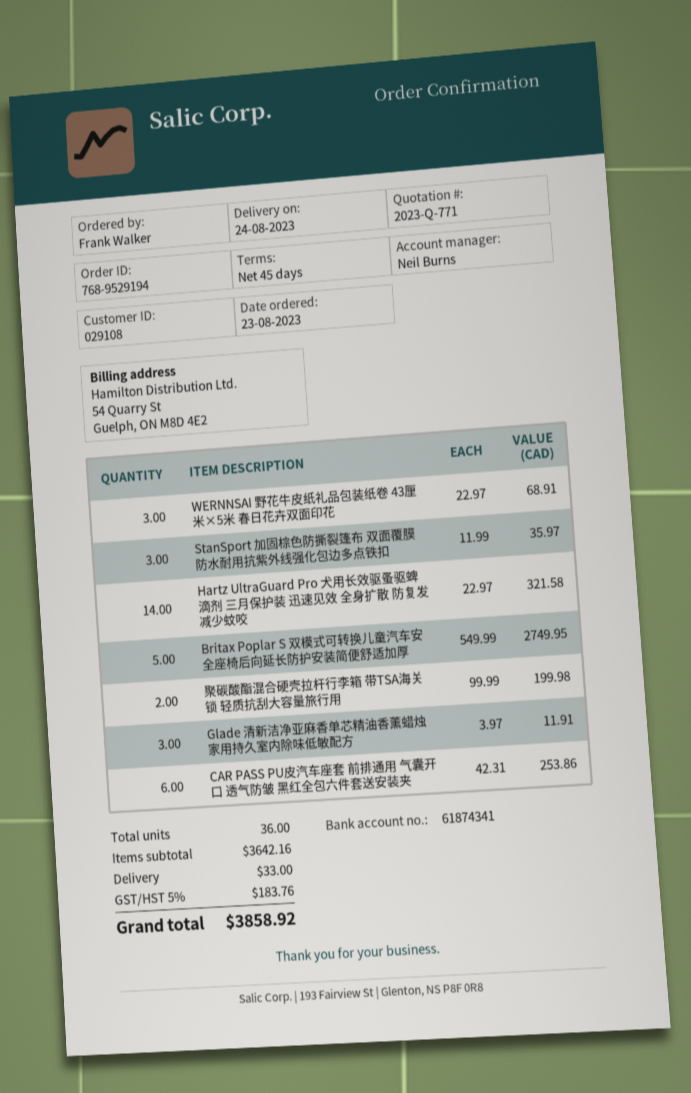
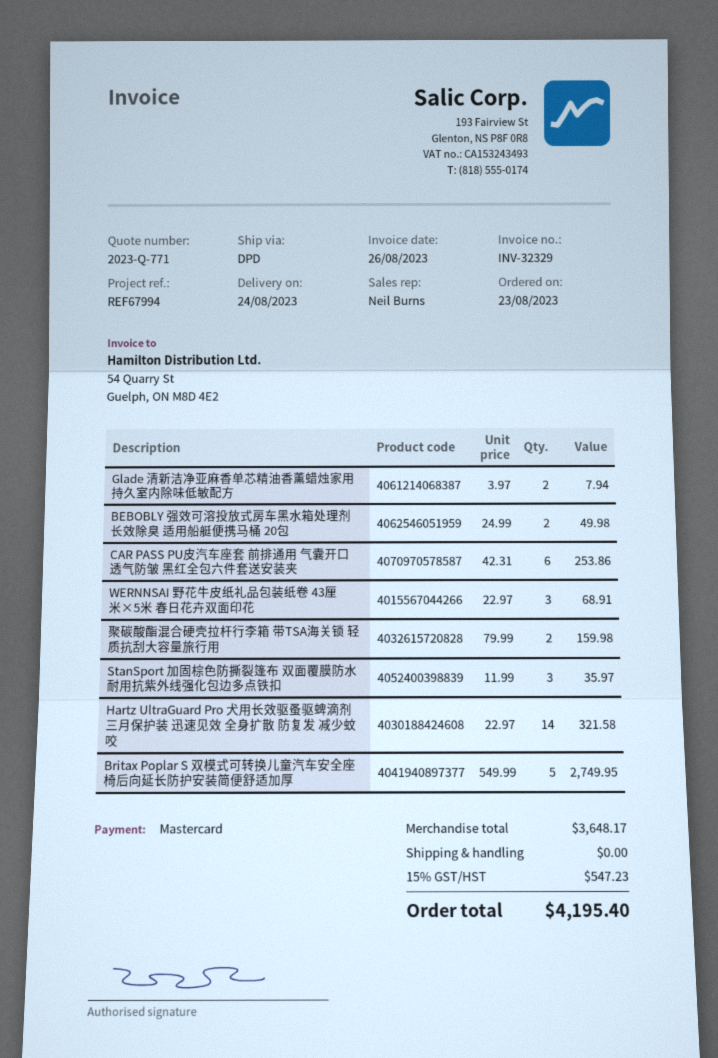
聚碳酸酯混合硬壳拉杆行李箱 带TSA海关锁 轻质抗刮大容量旅行用: 2 x 99.99 = 199.98 -> 2 x 79.99 = 159.98
Glade 清新洁净亚麻香单芯精油香薰蜡烛家用持久室内除味低敏配方: 3 x 3.97 = 11.91 -> 2 x 3.97 = 7.94
BEBOBLY 强效可溶投放式房车黑水箱处理剂 长效除臭 适用船艇便携马桶 20包: none -> 2 x 24.99 = 49.98
subtotal: 3642.16 -> 3648.17
shipping: 33.00 -> 0.00
tax: 5% = 183.76 -> 15% = 547.23
total: 3858.92 -> 4195.40

